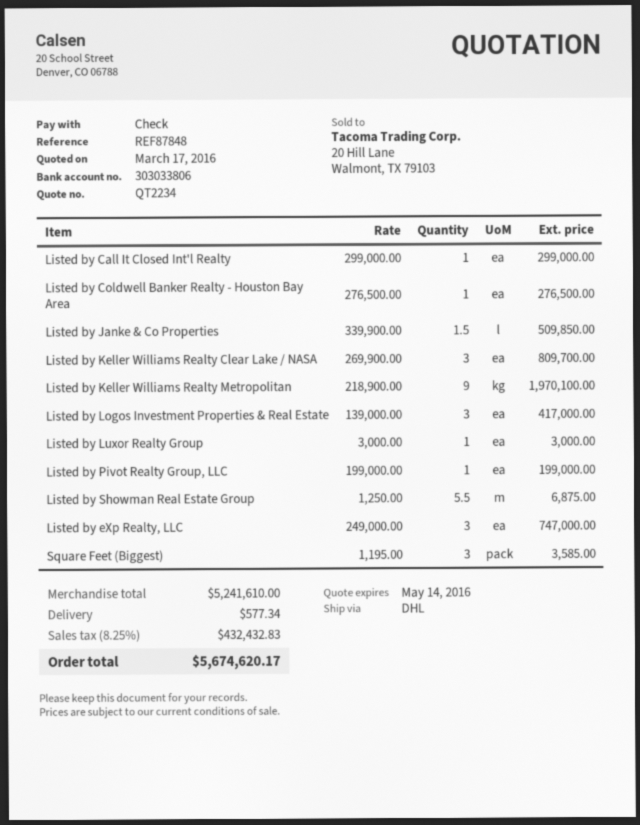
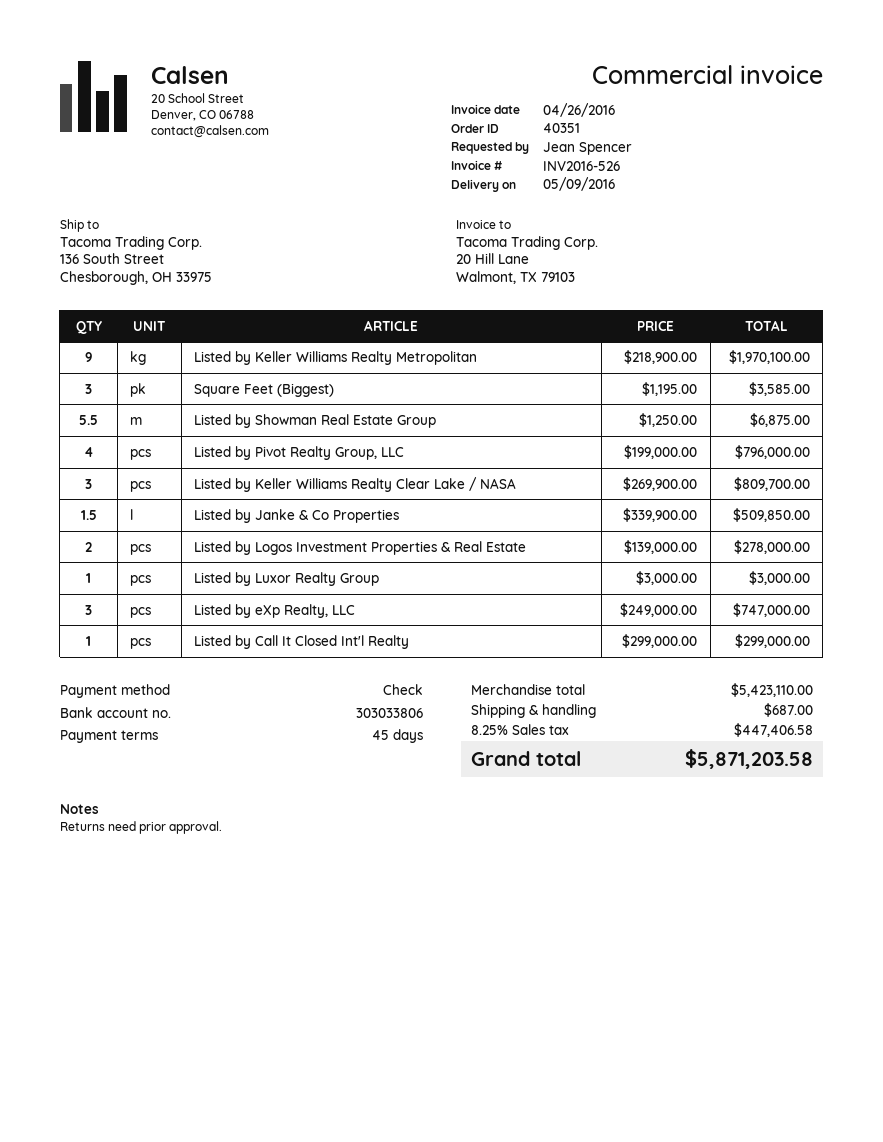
Listed by Coldwell Banker Realty - Houston Bay Area: 1 x 276500.00 = 276500.00 -> none
Listed by Logos Investment Properties & Real Estate: 3 x 139000.00 = 417000.00 -> 2 x 139000.00 = 278000.00
Listed by Pivot Realty Group, LLC: 1 x 199000.00 = 199000.00 -> 4 x 199000.00 = 796000.00
subtotal: 5241610.00 -> 5423110.00
shipping: 577.34 -> 687.00
tax: 8.25% = 432432.83 -> 8.25% = 447406.58
total: 5674620.17 -> 5871203.58

